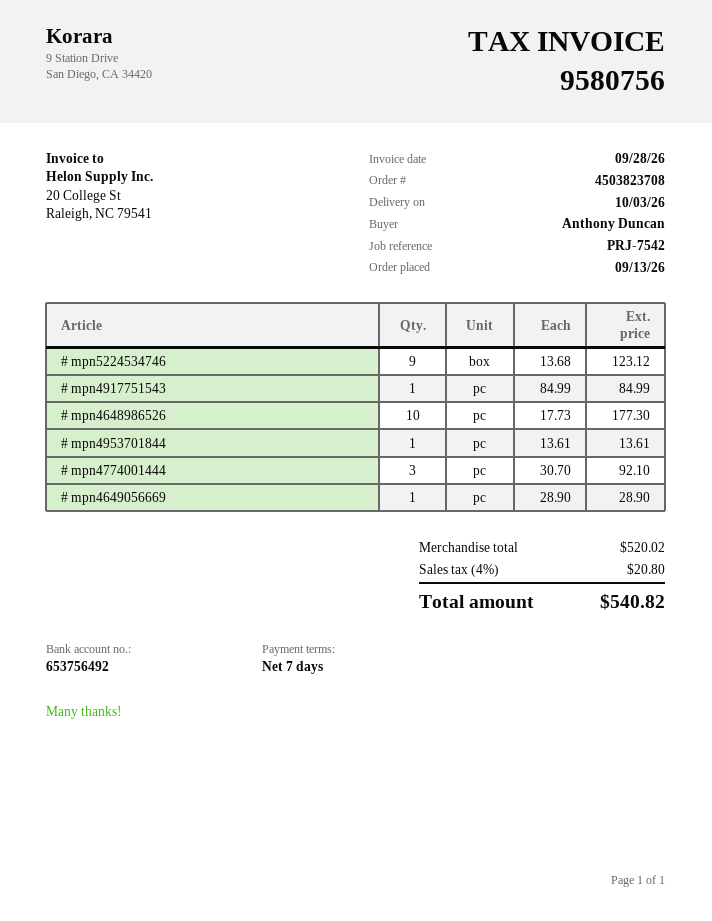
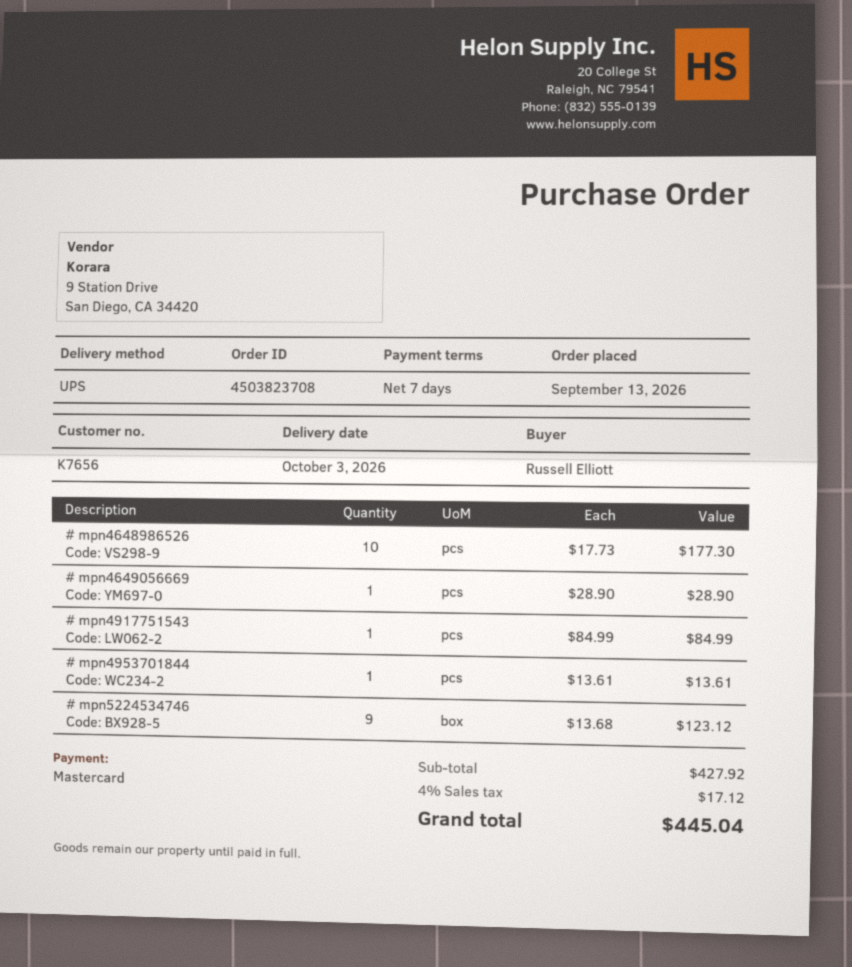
ordered by: Anthony Duncan -> Russell Elliott
# mpn4774001444: 3 x 30.70 = 92.10 -> none
subtotal: 520.02 -> 427.92
tax: 4% = 20.80 -> 4% = 17.12
total: 540.82 -> 445.04

